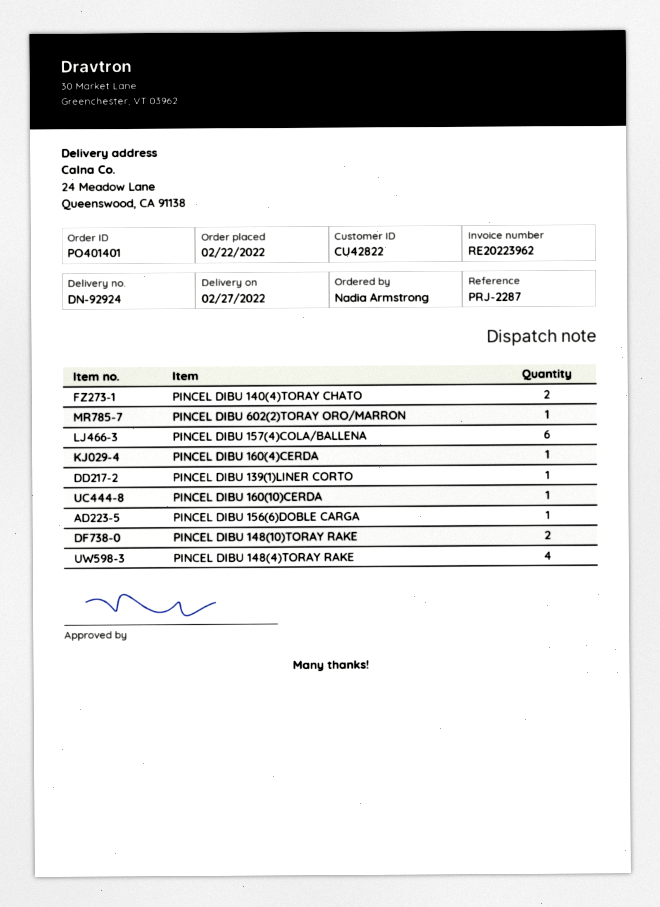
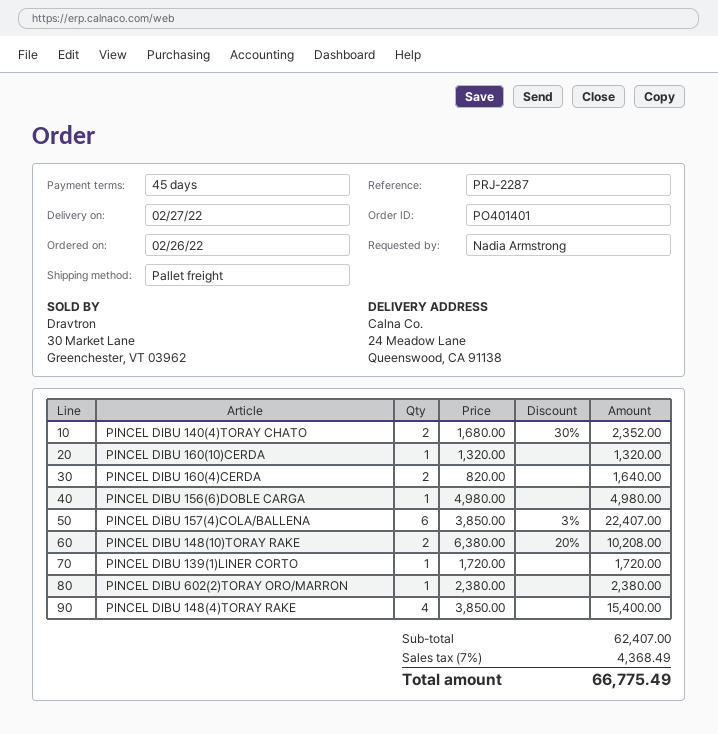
order date: 2022-02-22 -> 2022-02-26
PINCEL DIBU 160(4)CERDA: 1 -> 2

